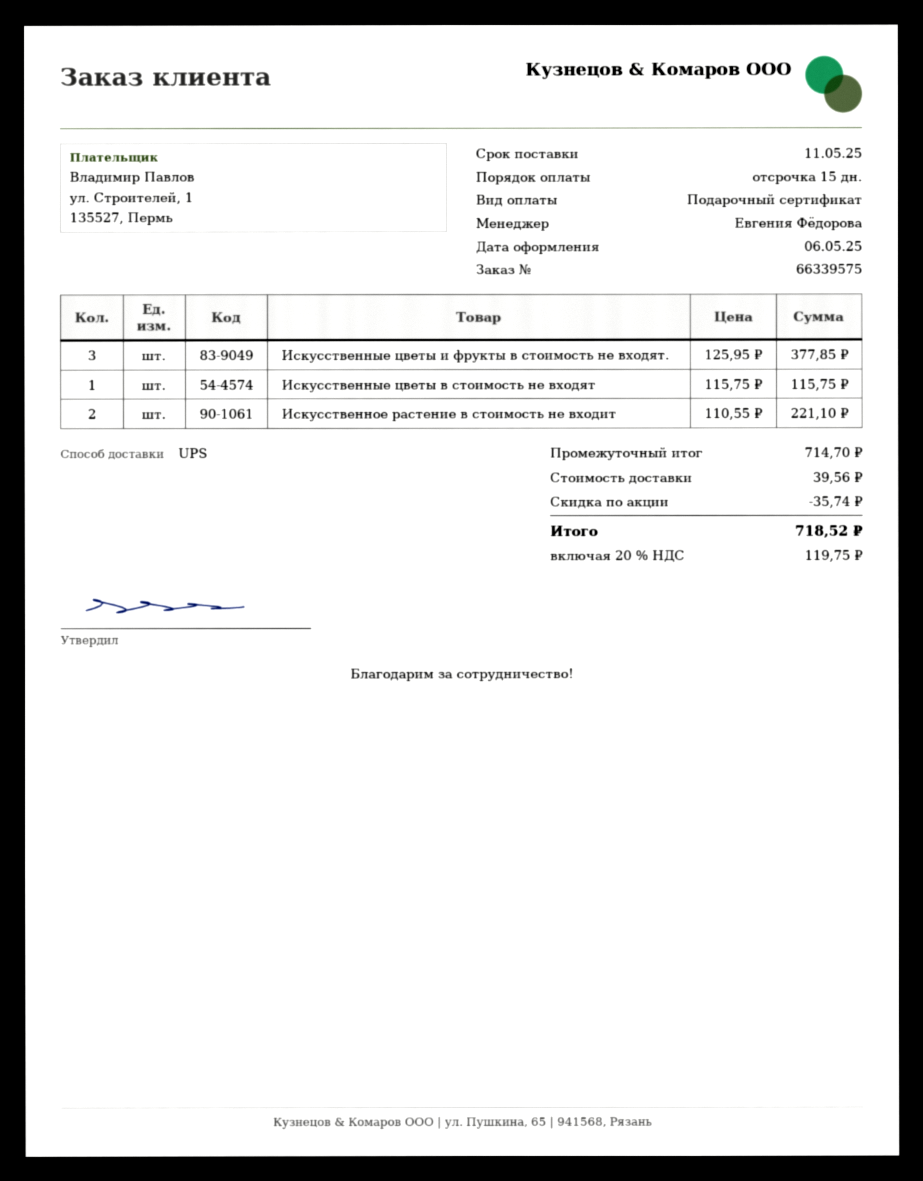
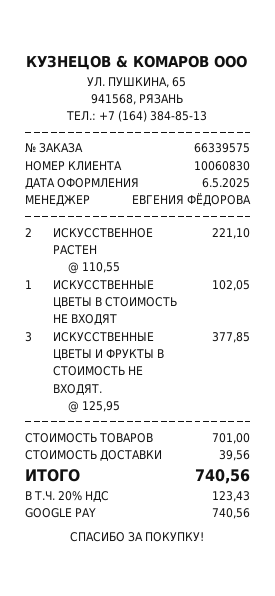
payment method: gift card -> Google Pay
Искусственные цветы в стоимость не входят: 1 x 115.75 = 115.75 -> 1 x 102.05 = 102.05
subtotal: 714.70 -> 701.00
discount: 35.74 -> none
tax: 20% = 119.75 -> 20% = 123.43
total: 718.52 -> 740.56

